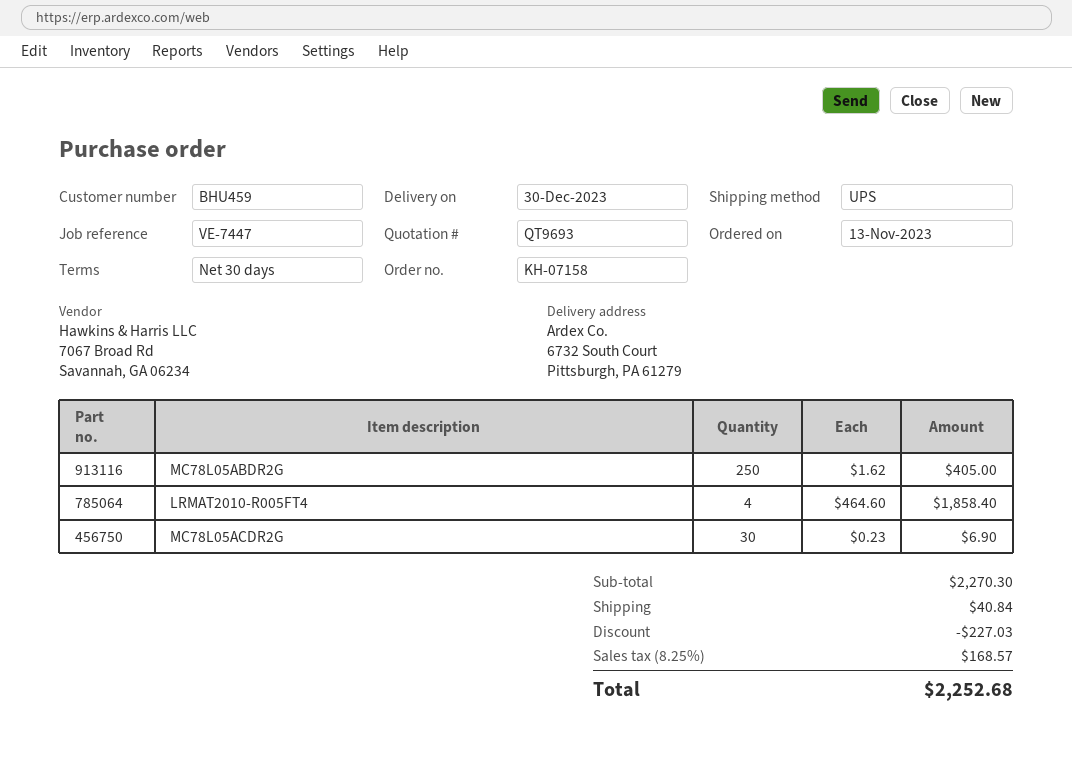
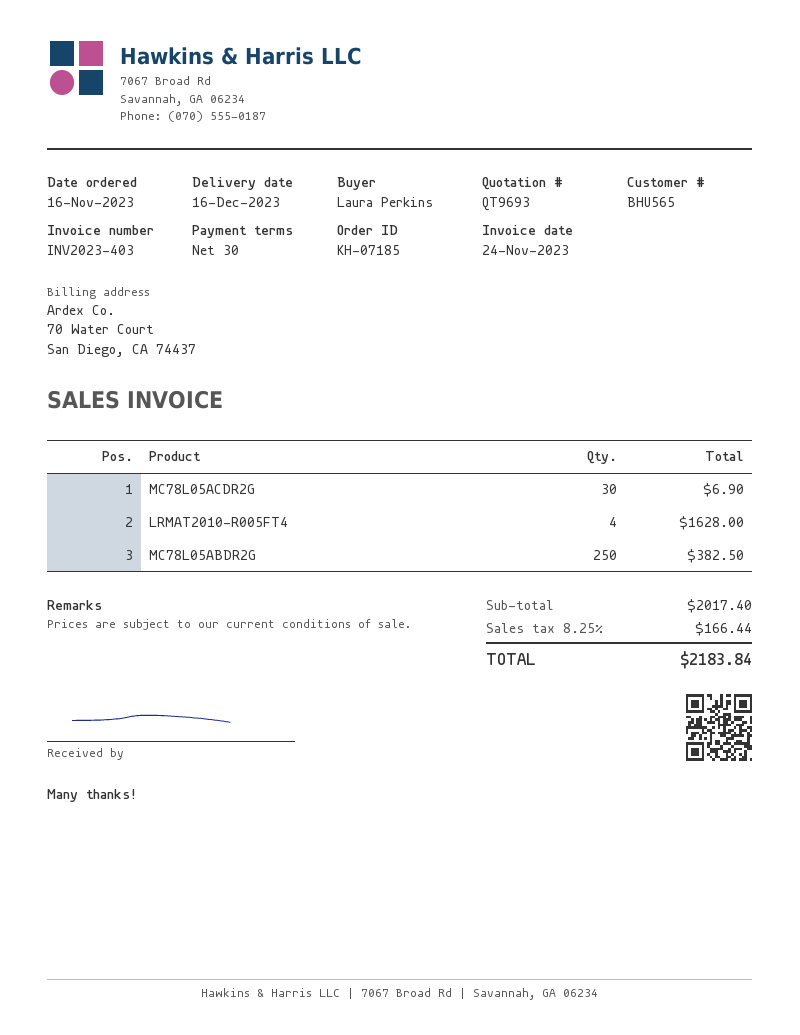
order number: KH-07158 -> KH-07185
order date: 2023-11-13 -> 2023-11-16
delivery date: 2023-12-30 -> 2023-12-16
customer number: BHU459 -> BHU565
MC78L05ABDR2G: 250 for 405.00 -> 250 for 382.50
LRMAT2010-R005FT4: 4 for 1858.40 -> 4 for 1628.00
subtotal: 2270.30 -> 2017.40
discount: 227.03 -> none
shipping: 40.84 -> none
tax: 8.25% = 168.57 -> 8.25% = 166.44
total: 2252.68 -> 2183.84

